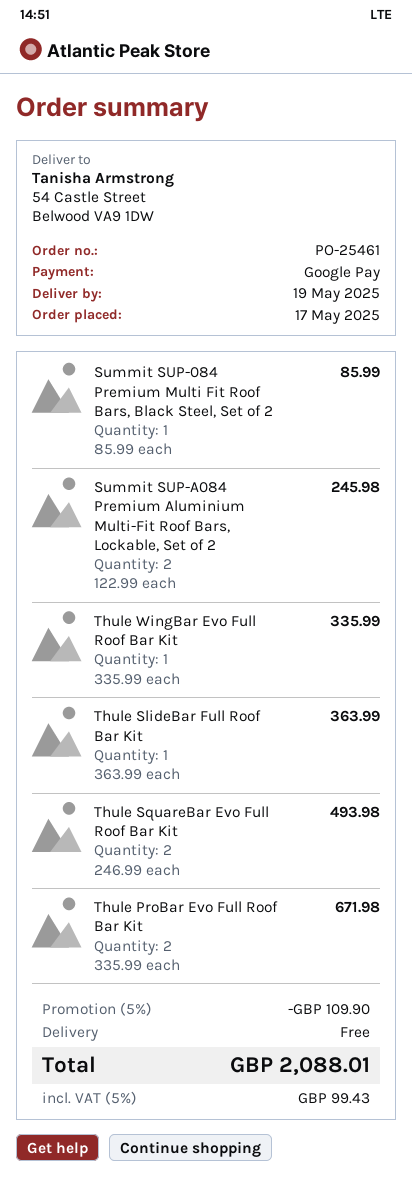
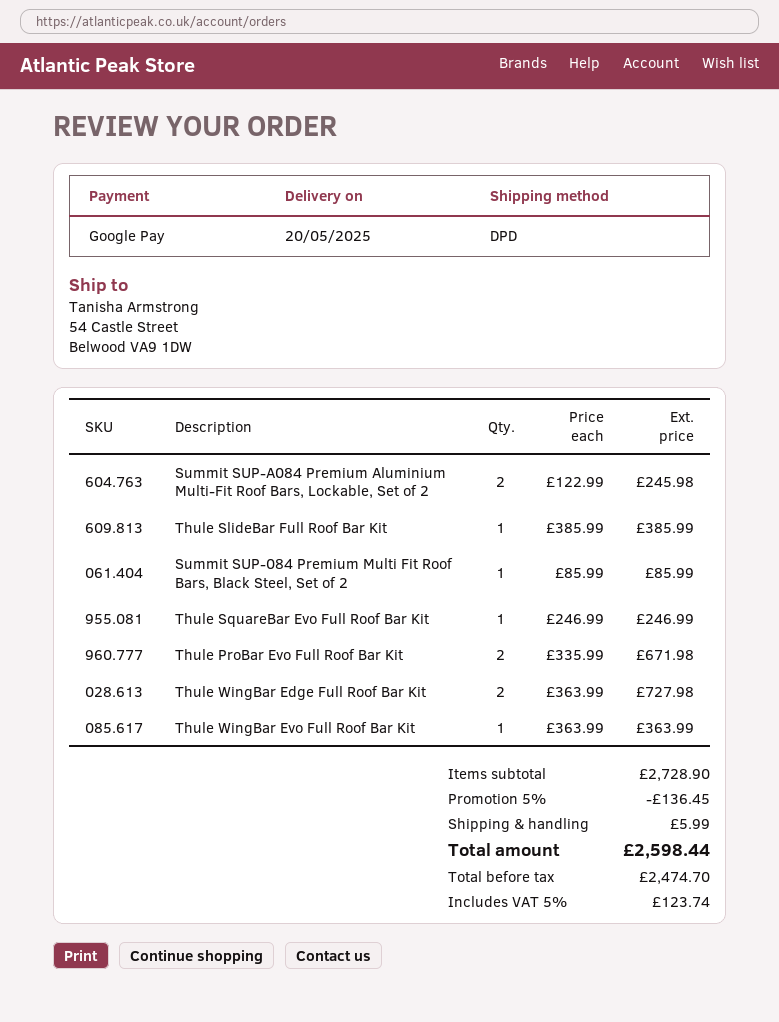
delivery date: 2025-05-19 -> 2025-05-20
Thule WingBar Evo Full Roof Bar Kit: 1 x 335.99 = 335.99 -> 1 x 363.99 = 363.99
Thule SlideBar Full Roof Bar Kit: 1 x 363.99 = 363.99 -> 1 x 385.99 = 385.99
Thule SquareBar Evo Full Roof Bar Kit: 2 x 246.99 = 493.98 -> 1 x 246.99 = 246.99
Thule WingBar Edge Full Roof Bar Kit: none -> 2 x 363.99 = 727.98
discount: 5% = 109.90 -> 5% = 136.45
shipping: 0.00 -> 5.99
tax: 5% = 99.43 -> 5% = 123.74
total: 2088.01 -> 2598.44

